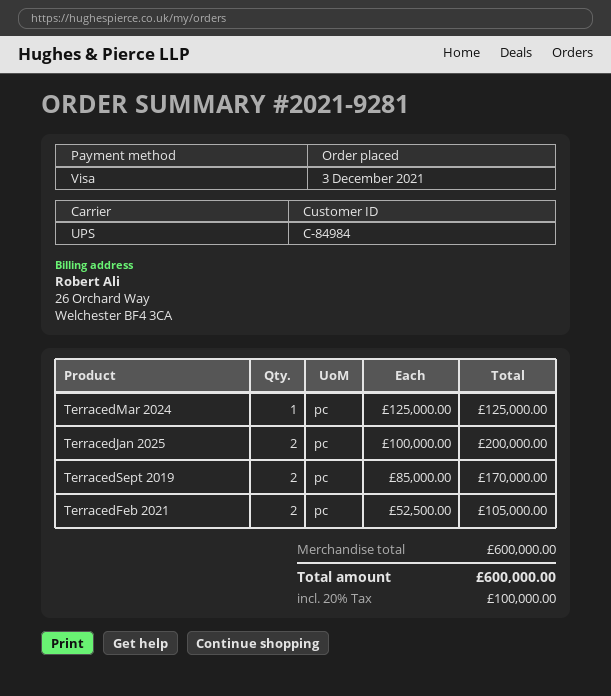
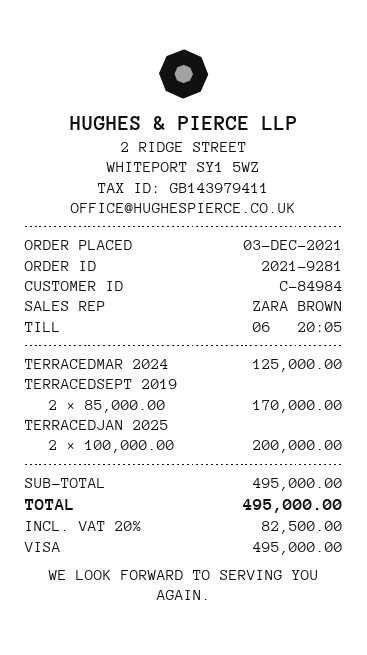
TerracedFeb 2021: 2 x 52500.00 = 105000.00 -> none
subtotal: 600000.00 -> 495000.00
tax: 20% = 100000.00 -> 20% = 82500.00
total: 600000.00 -> 495000.00

